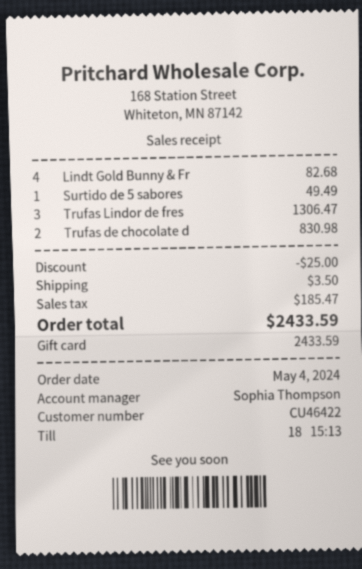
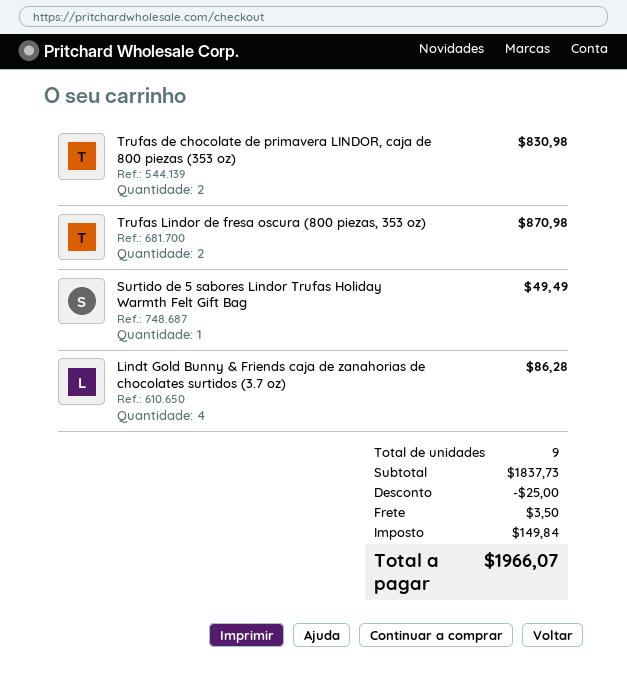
Lindt Gold Bunny & Fr: 4 for 82.68 -> 4 for 86.28
Trufas Lindor de fres: 3 for 1306.47 -> 2 for 870.98
tax: 185.47 -> 149.84
total: 2433.59 -> 1966.07

